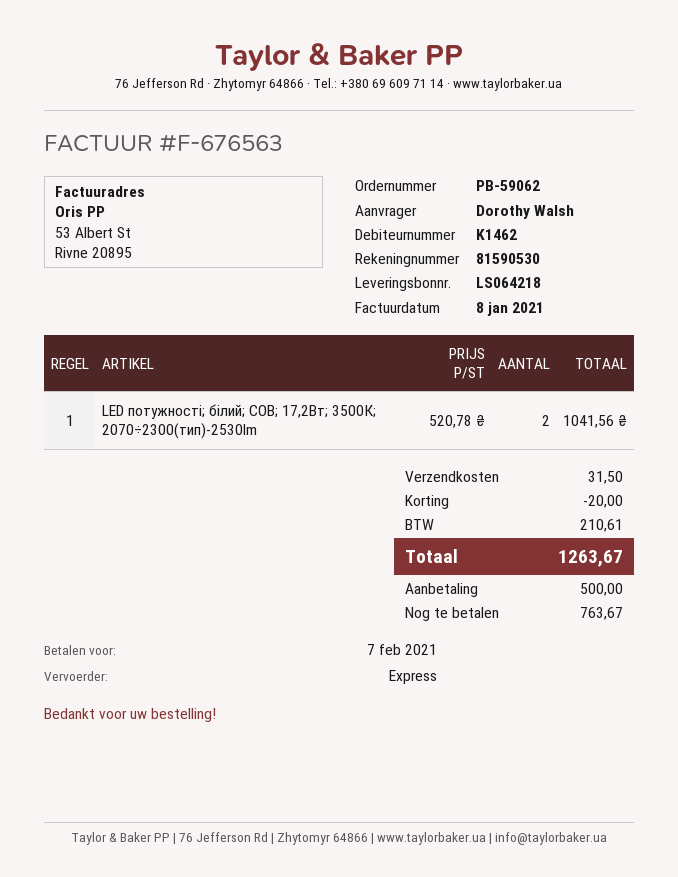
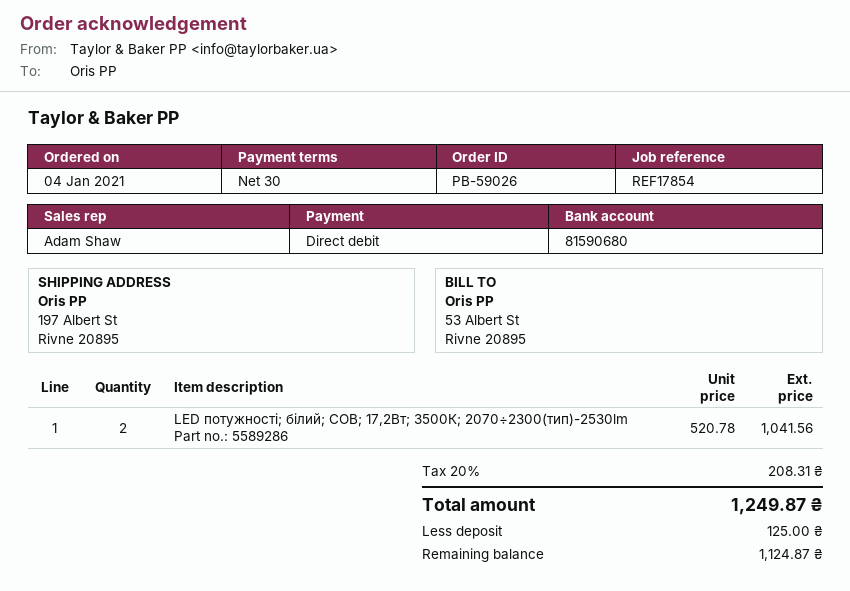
order number: PB-59062 -> PB-59026
bank account: 81590530 -> 81590680
discount: 20.00 -> none
shipping: 31.50 -> none
tax: 210.61 -> 208.31
total: 1263.67 -> 1249.87
deposit: 500.00 -> 125.00
balance: 763.67 -> 1124.87

